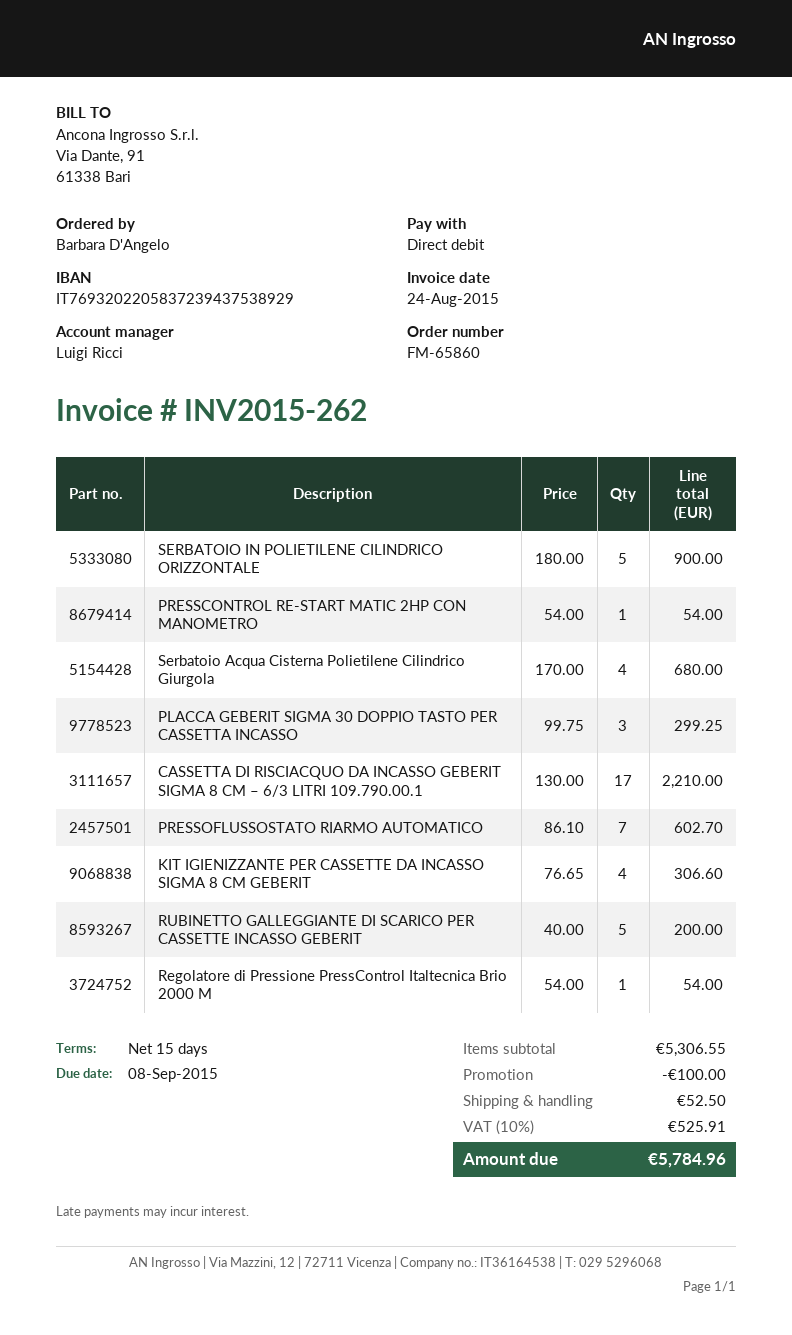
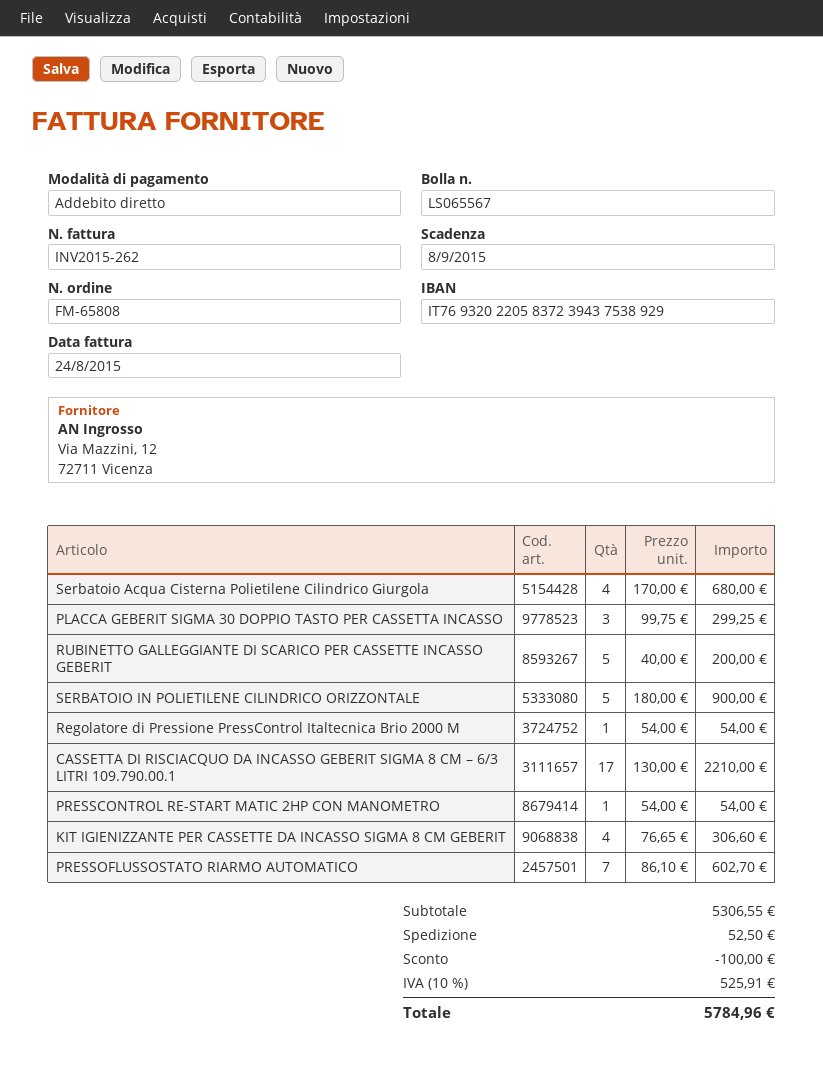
order number: FM-65860 -> FM-65808

